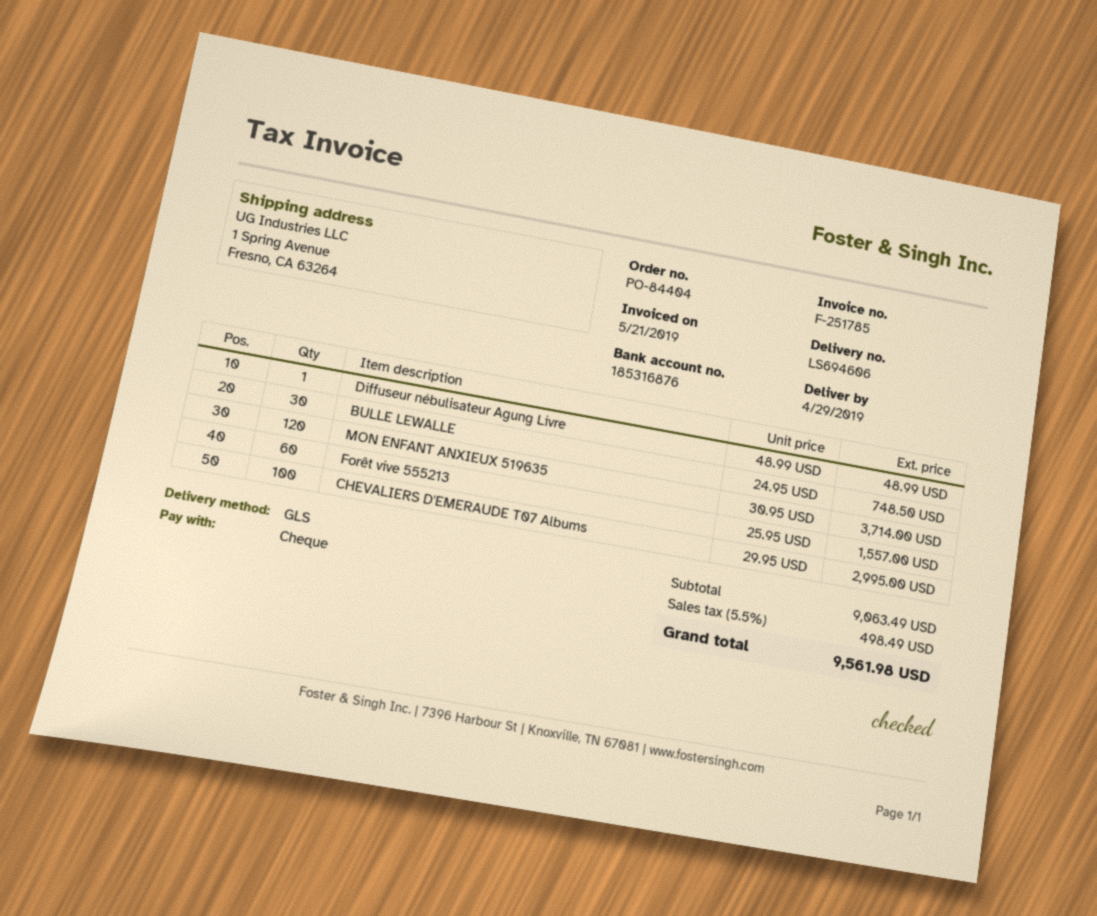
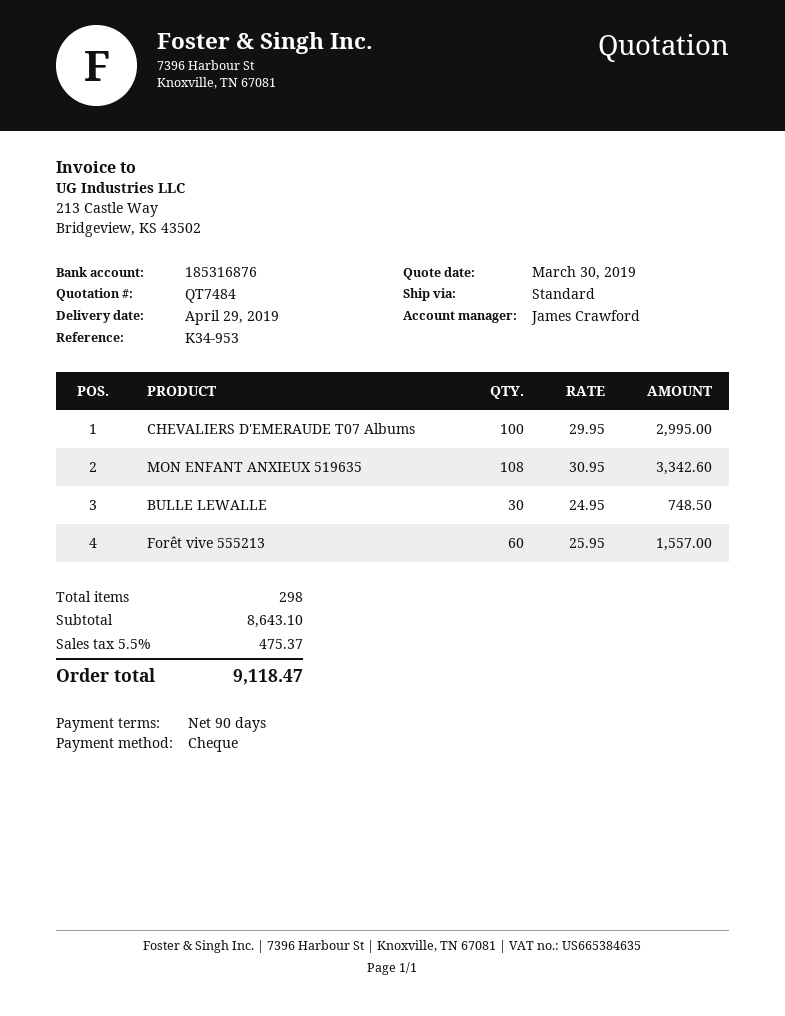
shipping method: GLS -> standard
Diffuseur nébulisateur Agung Livre: 1 x 48.99 = 48.99 -> none
MON ENFANT ANXIEUX 519635: 120 x 30.95 = 3714.00 -> 108 x 30.95 = 3342.60
subtotal: 9063.49 -> 8643.10
tax: 5.5% = 498.49 -> 5.5% = 475.37
total: 9561.98 -> 9118.47

